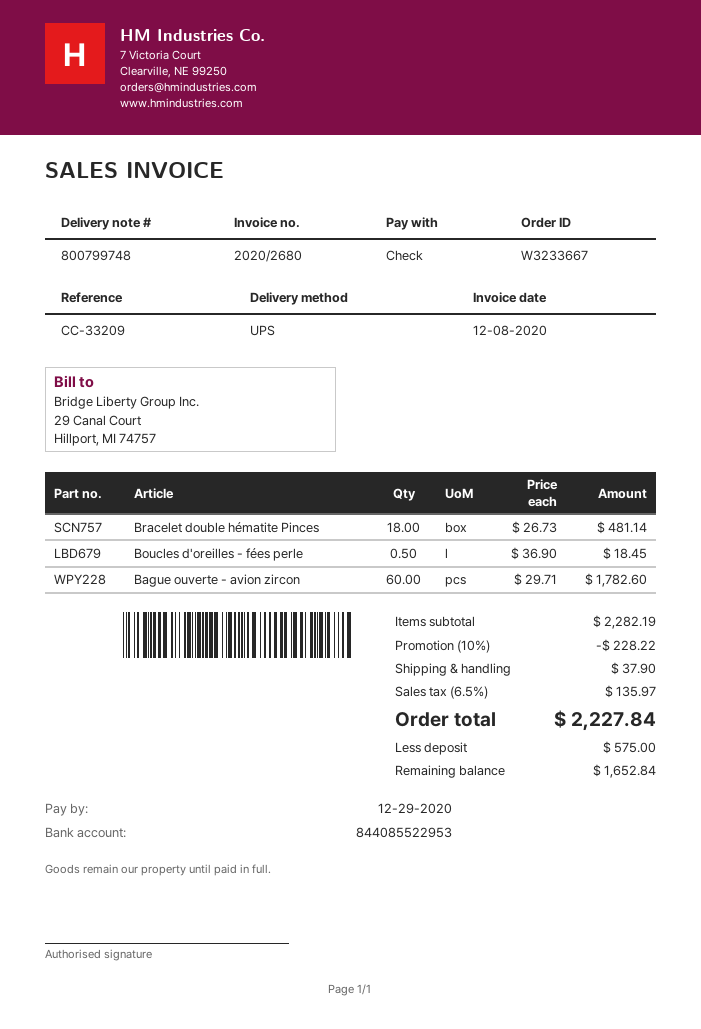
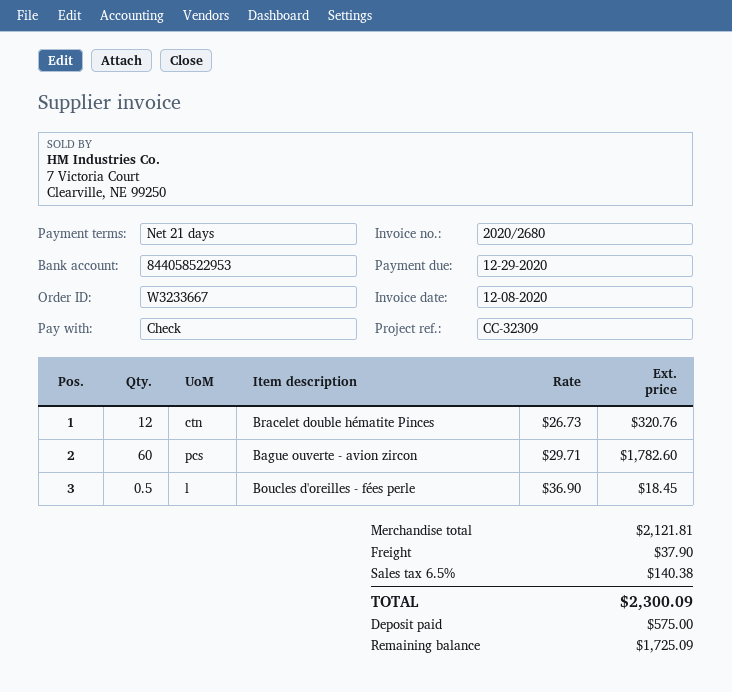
reference: CC-33209 -> CC-32309
bank account: 844085522953 -> 844058522953
Bracelet double hématite Pinces: 18 x 26.73 = 481.14 -> 12 x 26.73 = 320.76
subtotal: 2282.19 -> 2121.81
discount: 10% = 228.22 -> none
tax: 6.5% = 135.97 -> 6.5% = 140.38
total: 2227.84 -> 2300.09
balance: 1652.84 -> 1725.09

